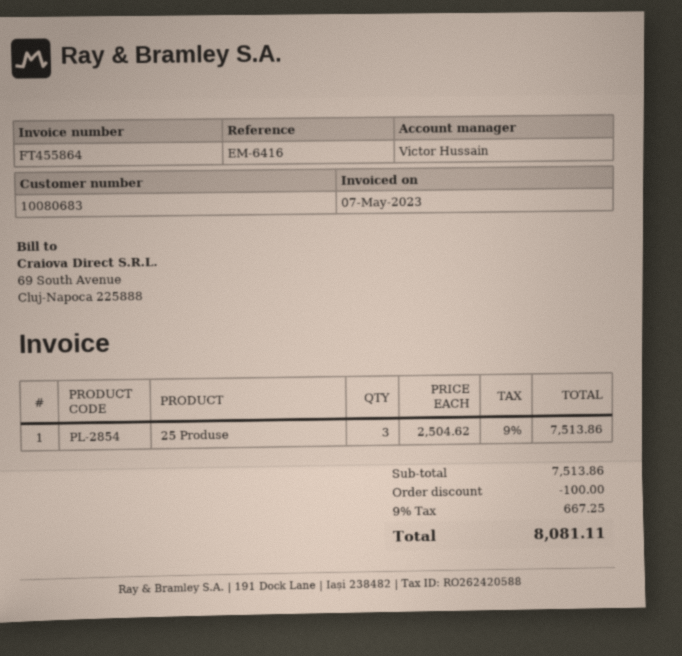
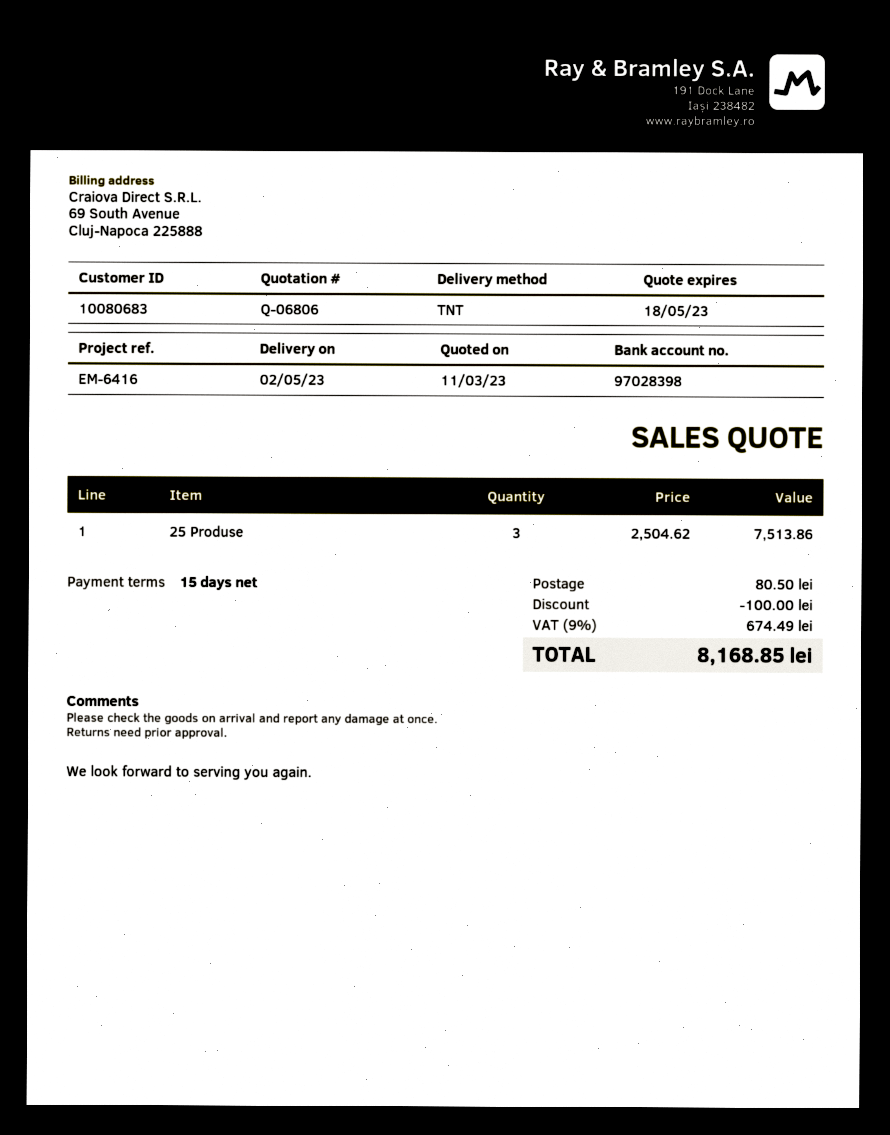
shipping: none -> 80.50
tax: 9% = 667.25 -> 9% = 674.49
total: 8081.11 -> 8168.85

